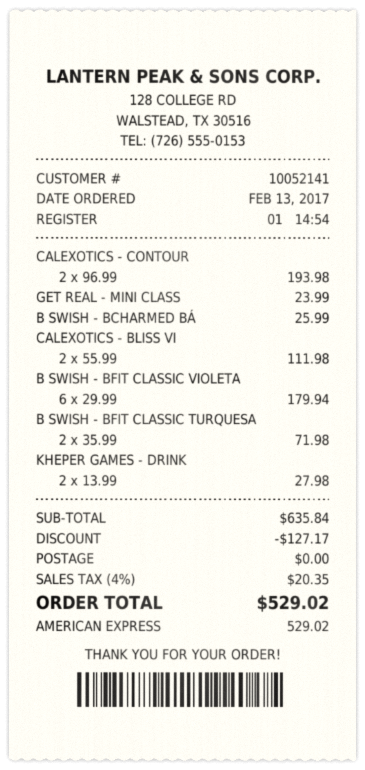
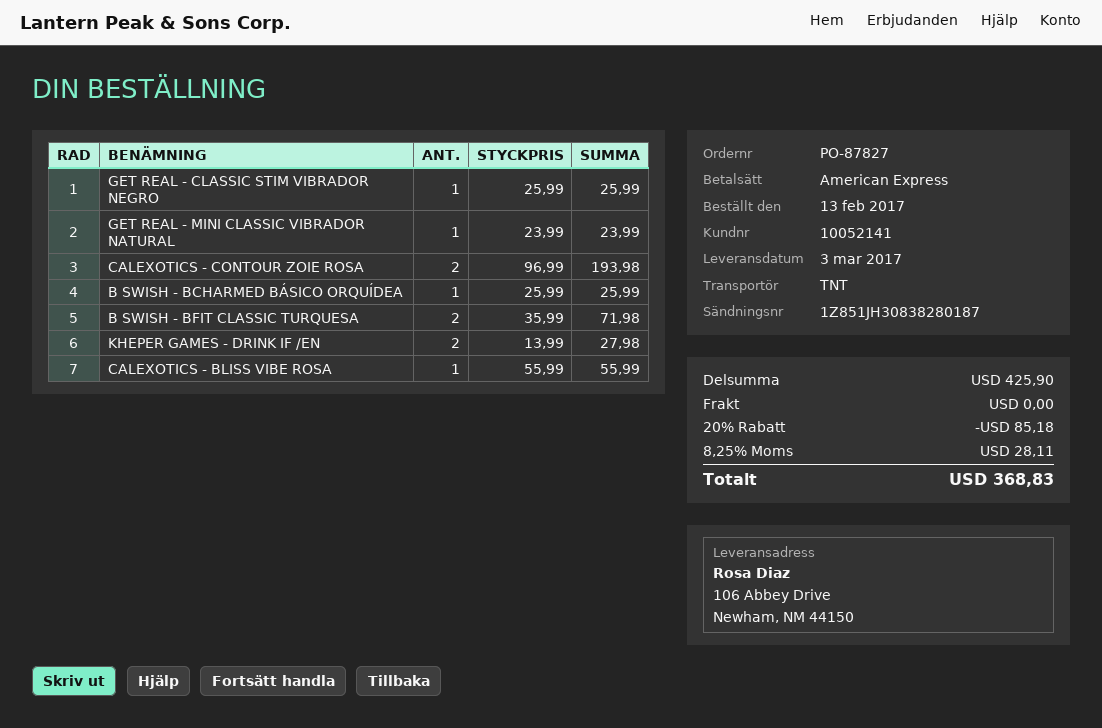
CALEXOTICS - BLISS VI: 2 x 55.99 = 111.98 -> 1 x 55.99 = 55.99
B SWISH - BFIT CLASSIC VIOLETA: 6 x 29.99 = 179.94 -> none
GET REAL - CLASSIC STIM VIBRADOR NEGRO: none -> 1 x 25.99 = 25.99
subtotal: 635.84 -> 425.90
discount: 127.17 -> 85.18
tax: 4% = 20.35 -> 8.25% = 28.11
total: 529.02 -> 368.83

